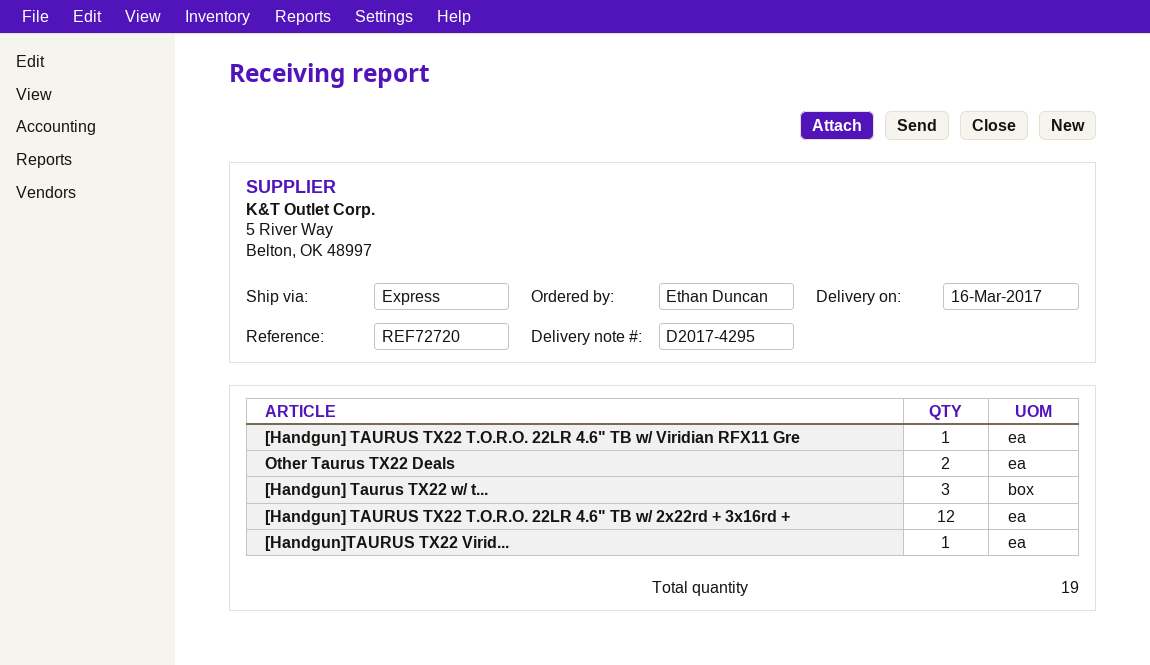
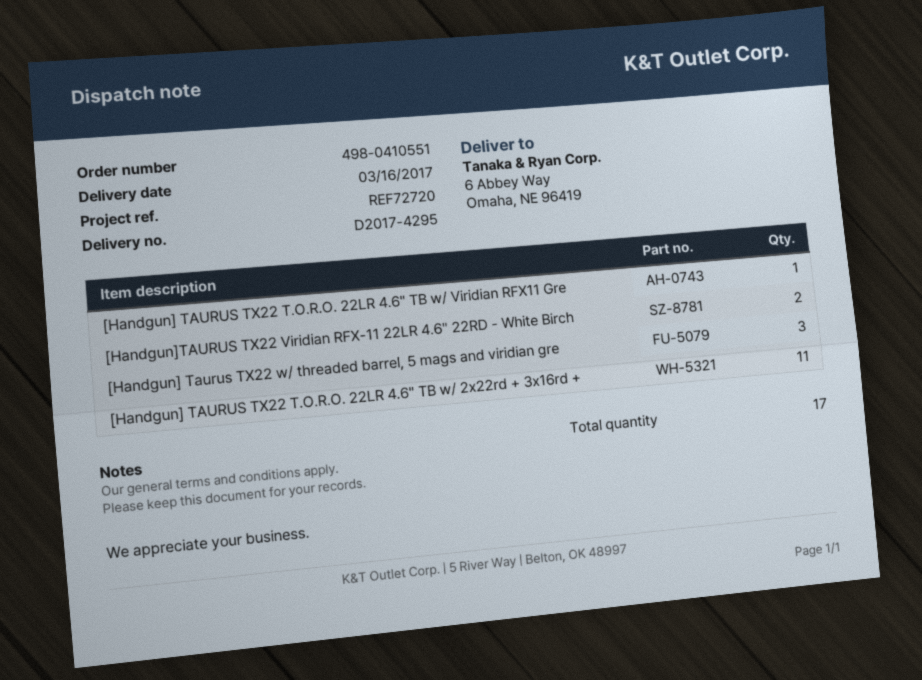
Other Taurus TX22 Deals: 2 -> none
[Handgun] TAURUS TX22 T.O.R.O. 22LR 4.6" TB w/ 2x22rd + 3x16rd +: 12 -> 11
[Handgun]TAURUS TX22 Virid...: 1 -> 2
total quantity: 19 -> 17

